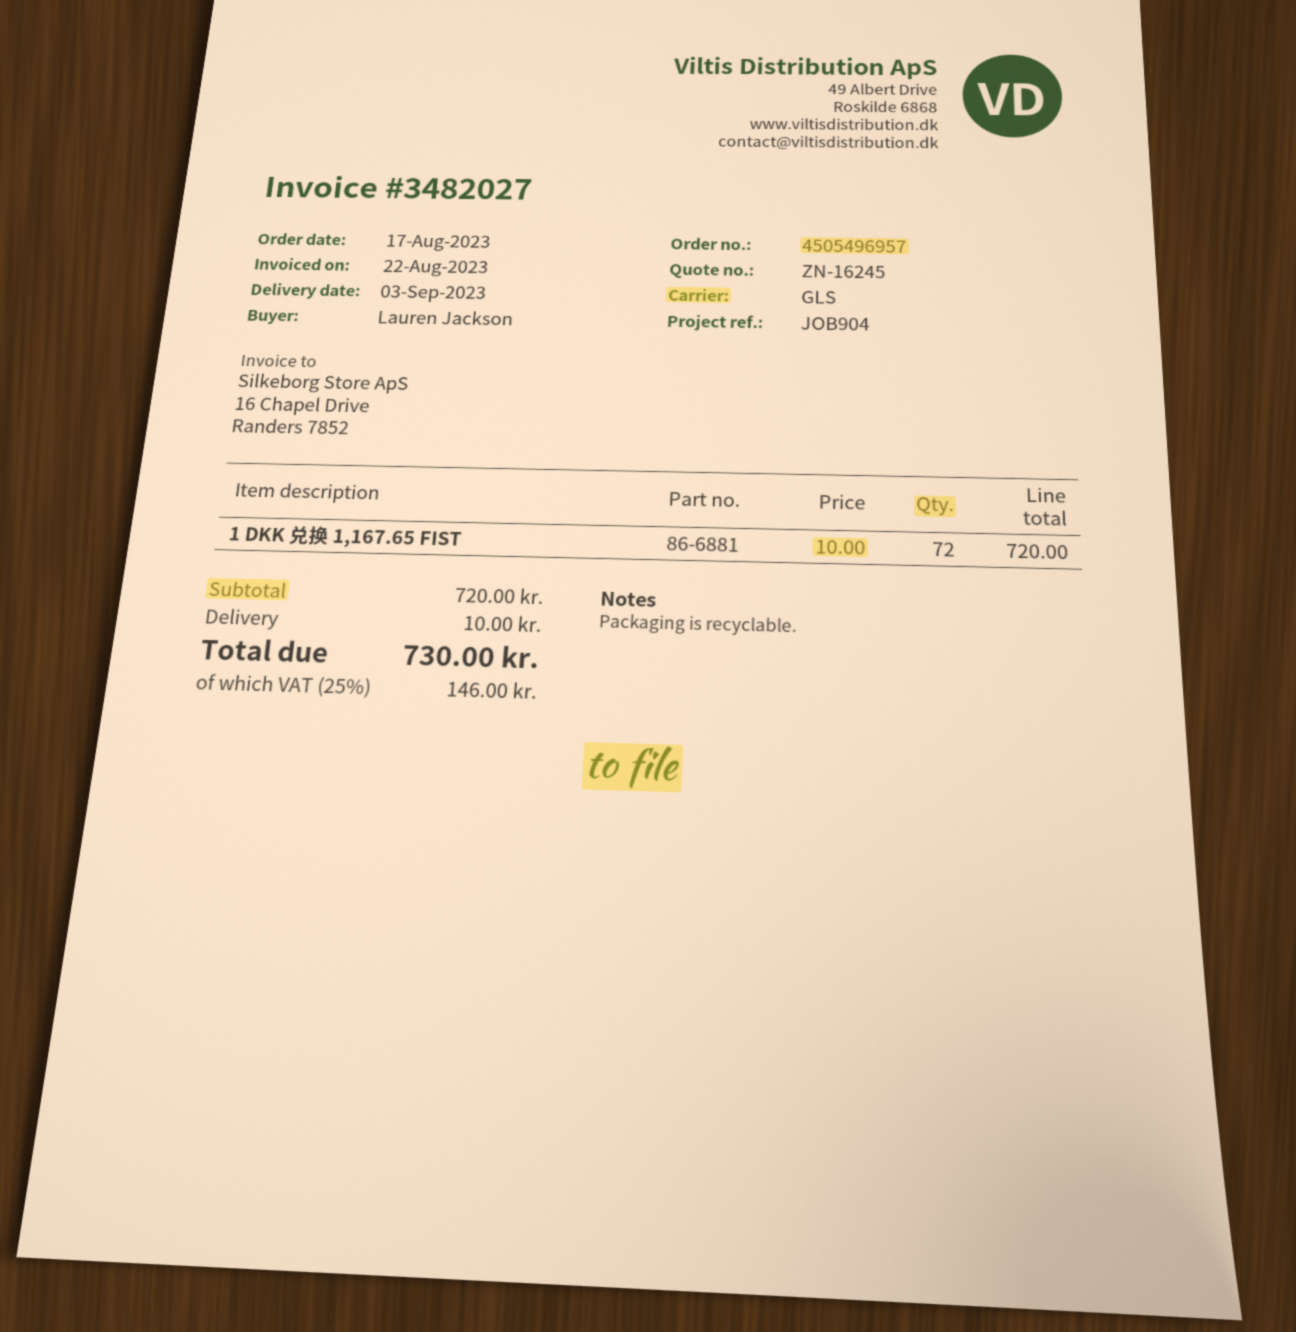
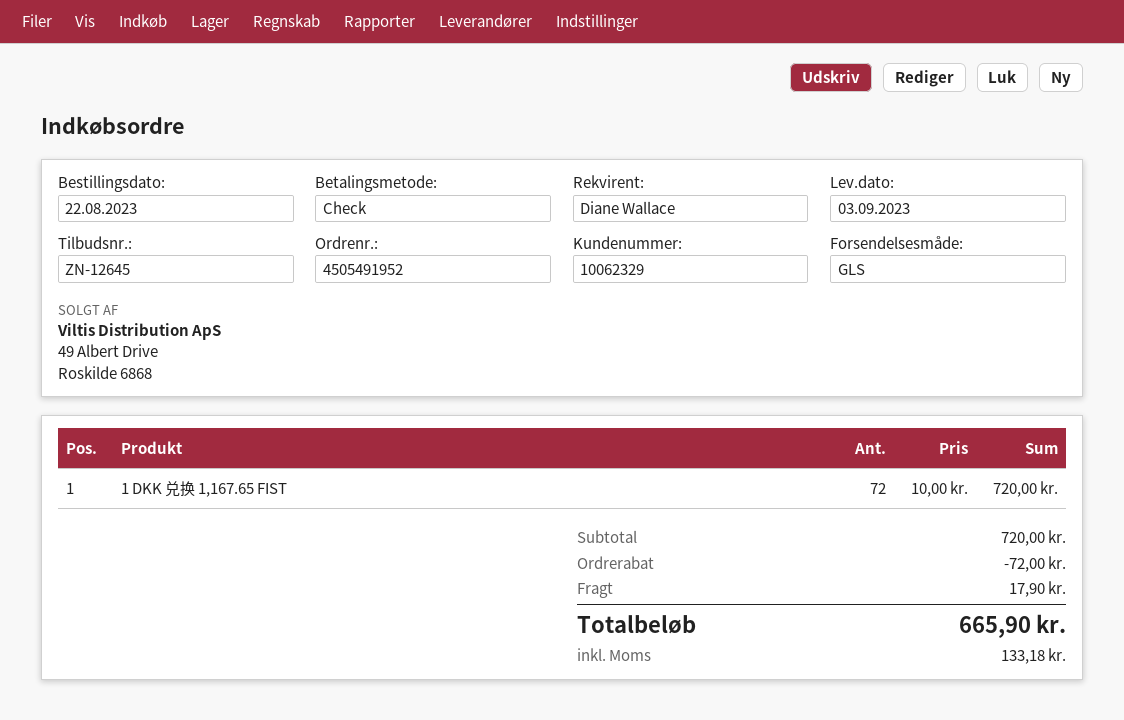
quote number: ZN-16245 -> ZN-12645
order number: 4505496957 -> 4505491952
order date: 2023-08-17 -> 2023-08-22
ordered by: Lauren Jackson -> Diane Wallace
discount: none -> 72.00
shipping: 10.00 -> 17.90
tax: 146.00 -> 133.18
total: 730.00 -> 665.90

